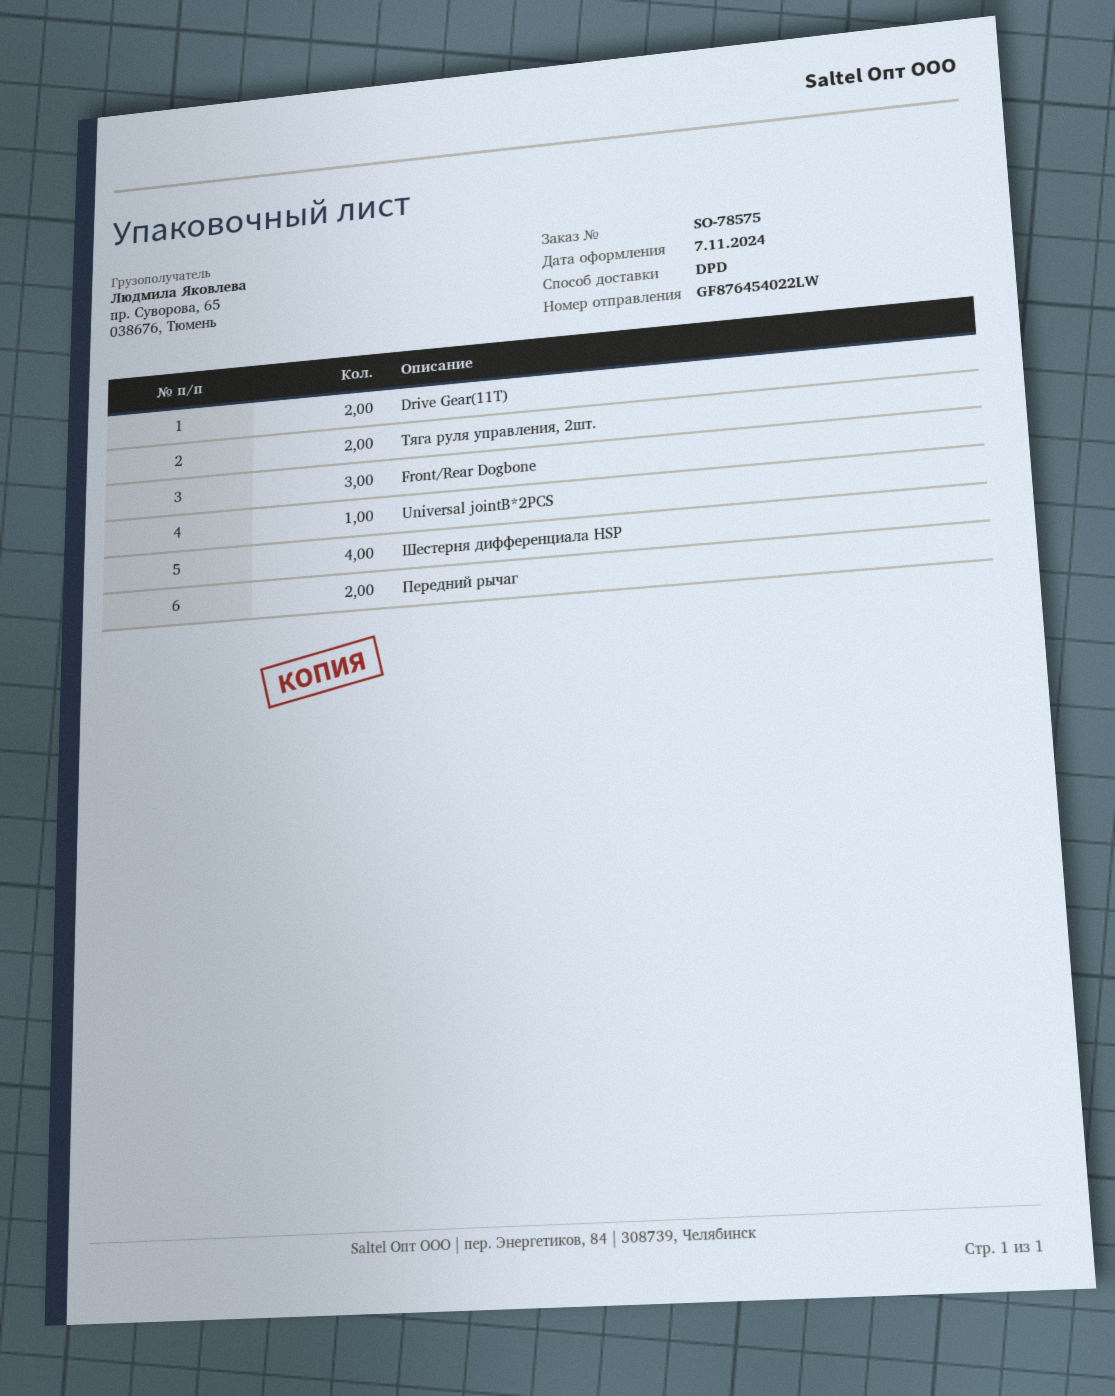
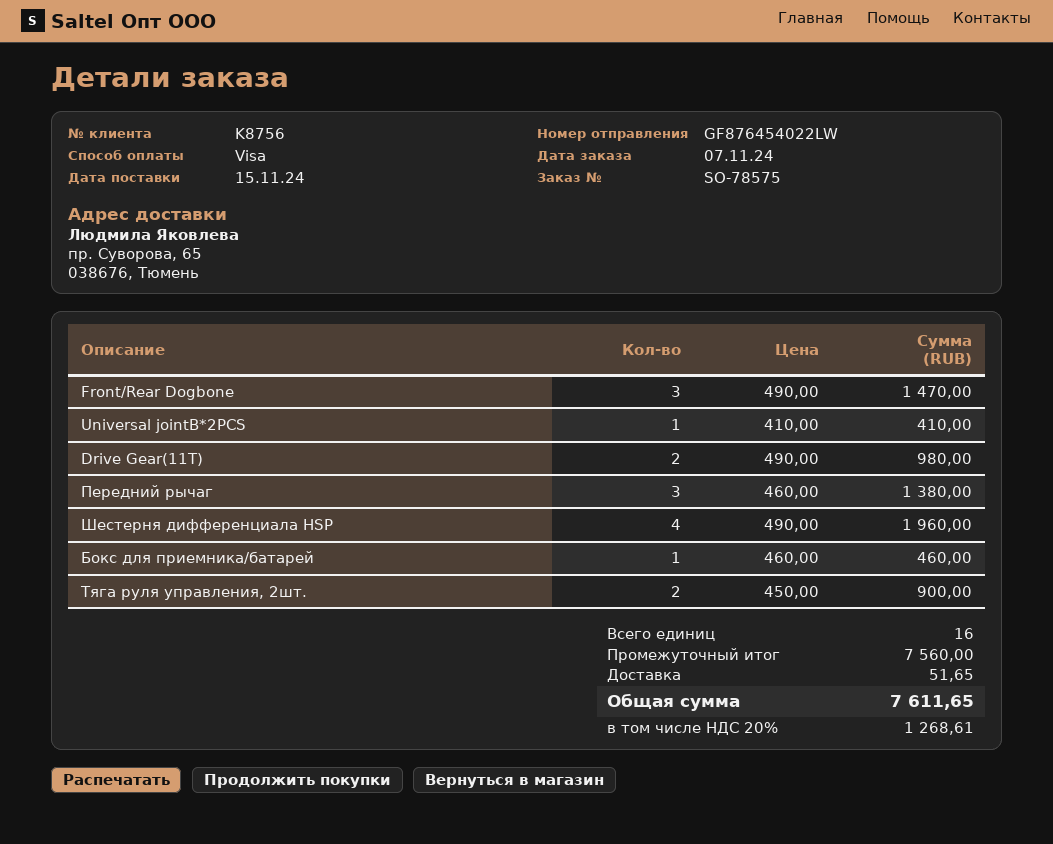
Передний рычаг: 2 -> 3
Бокс для приемника/батарей: none -> 1

